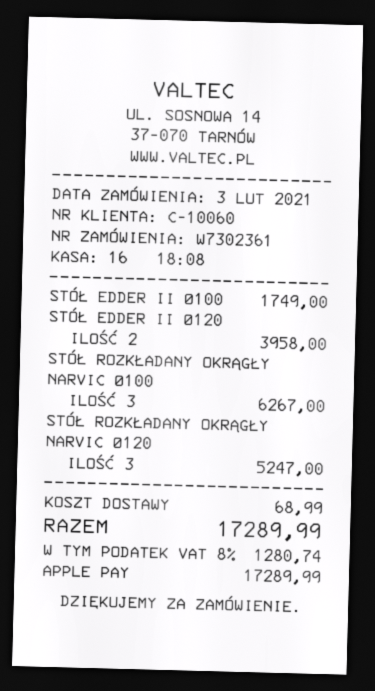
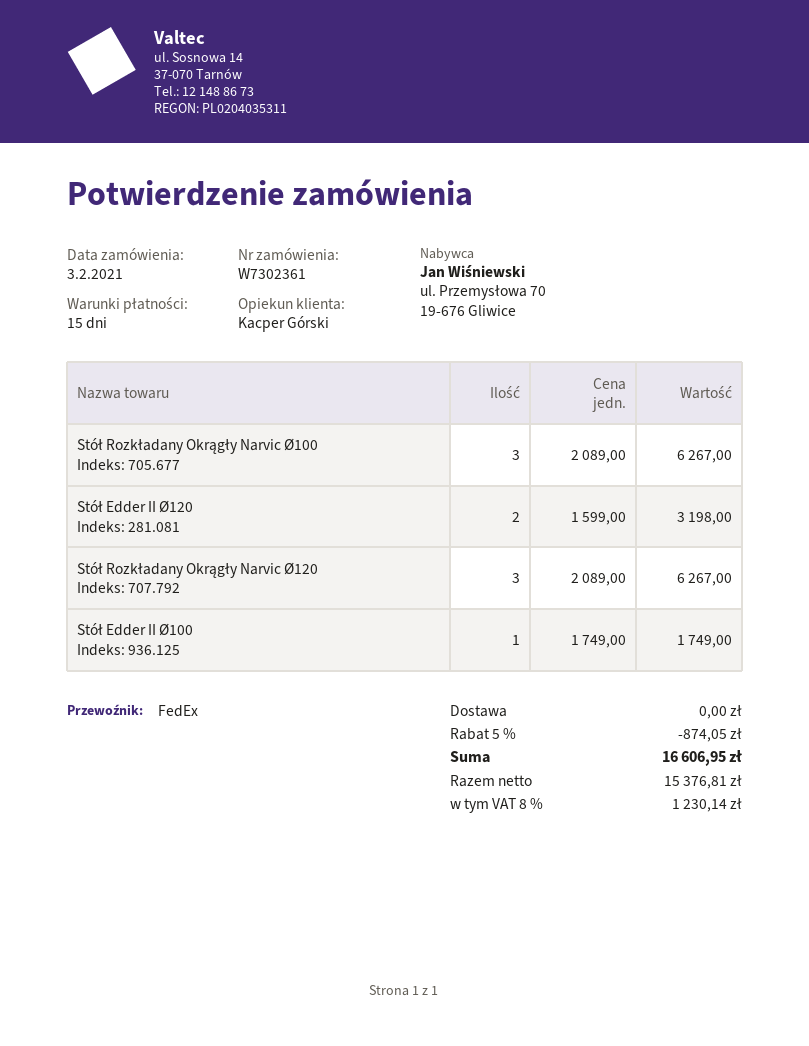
STÓŁ EDDER II Ø120: 2 for 3958.00 -> 2 for 3198.00
STÓŁ ROZKŁADANY OKRĄGŁY NARVIC Ø120: 3 for 5247.00 -> 3 for 6267.00
discount: none -> 5% = 874.05
shipping: 68.99 -> 0.00
tax: 8% = 1280.74 -> 8% = 1230.14
total: 17289.99 -> 16606.95

